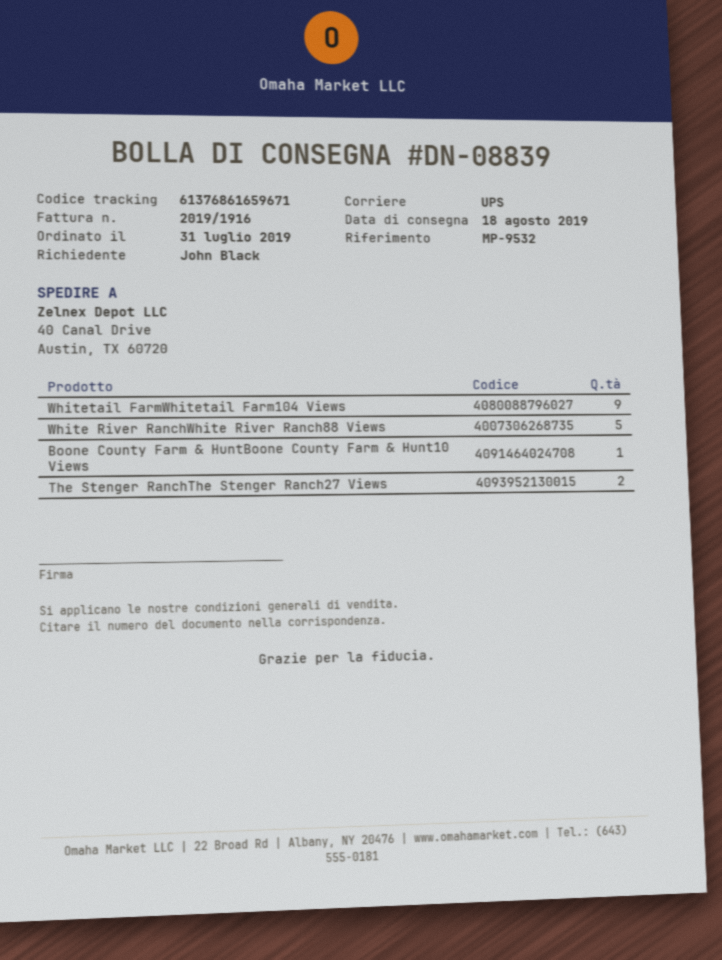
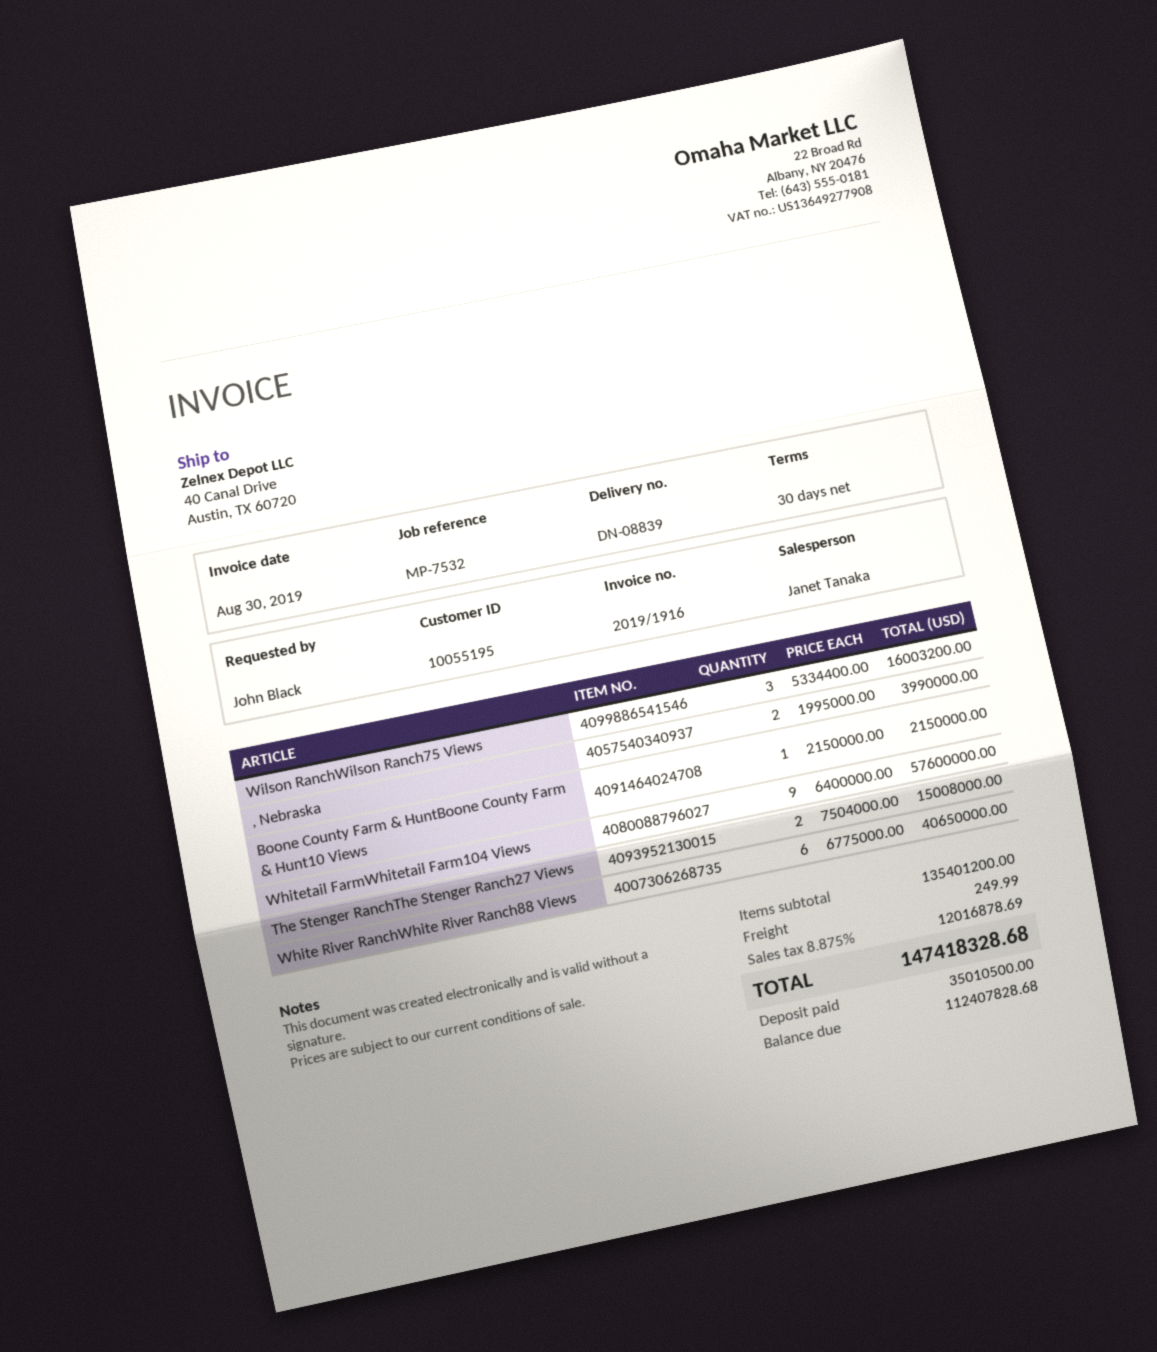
reference: MP-9532 -> MP-7532
White River RanchWhite River Ranch88 Views: 5 -> 6
Wilson RanchWilson Ranch75 Views: none -> 3
, Nebraska: none -> 2

